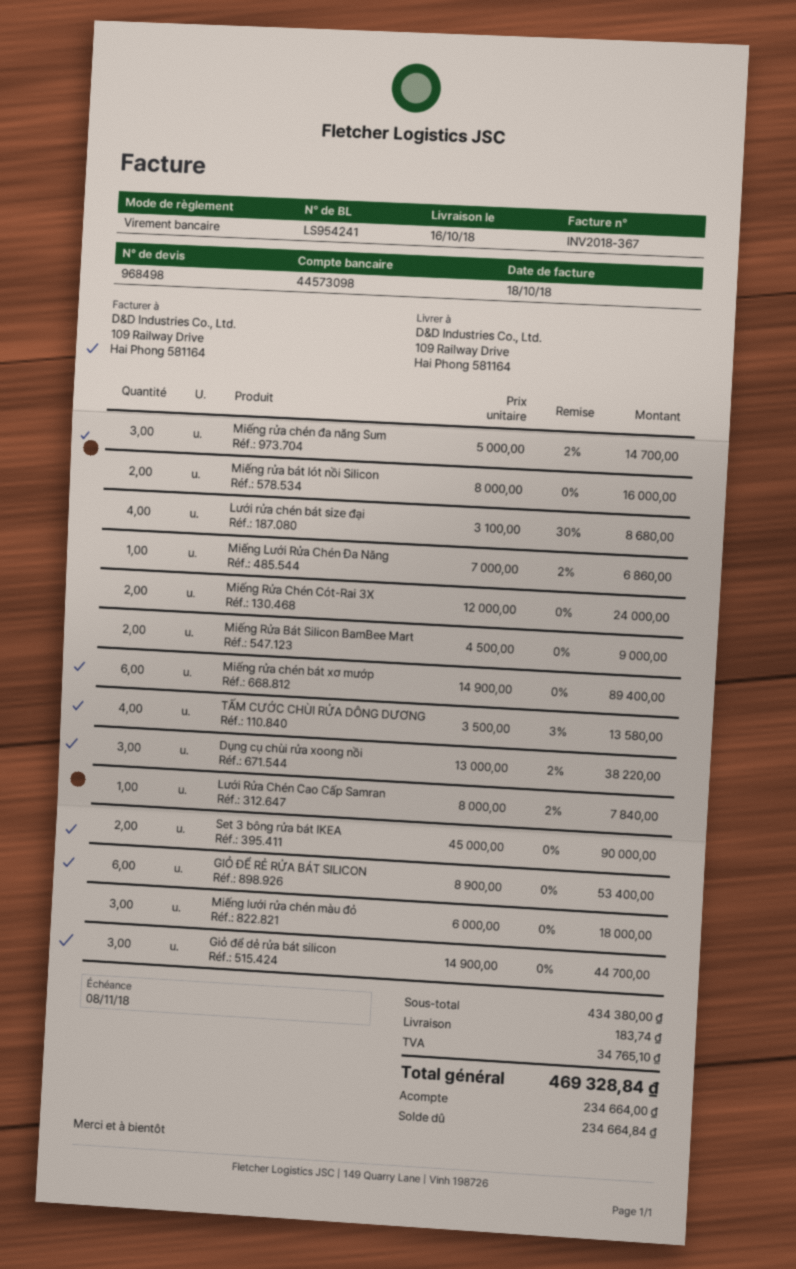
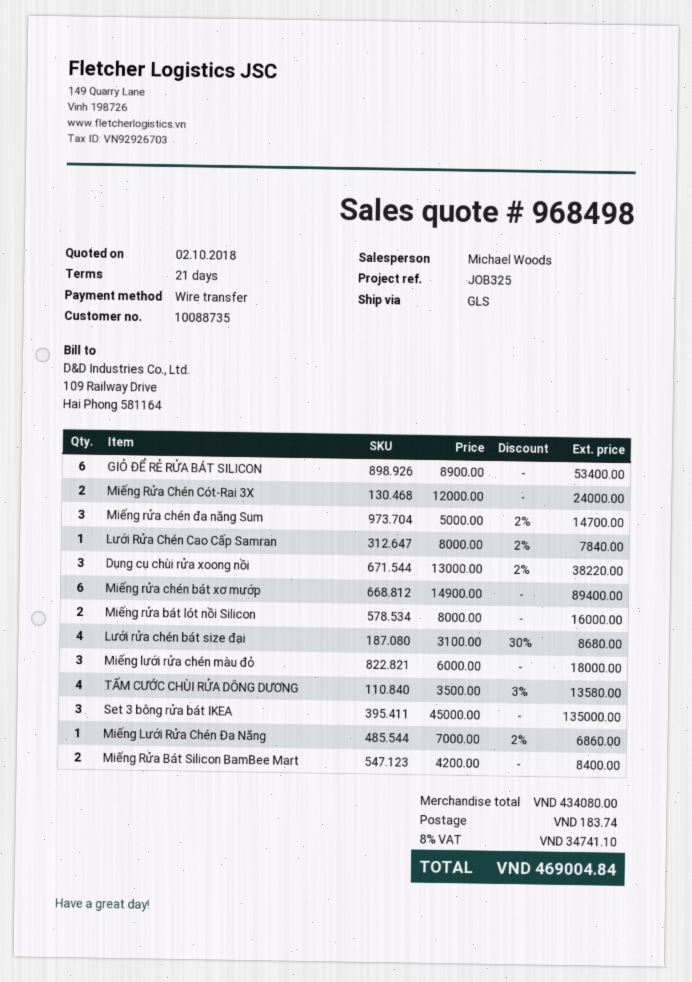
Miếng Rửa Bát Silicon BamBee Mart: 2 x 4500.00 = 9000.00 -> 2 x 4200.00 = 8400.00
Set 3 bông rửa bát IKEA: 2 x 45000.00 = 90000.00 -> 3 x 45000.00 = 135000.00
Giỏ để dẻ rửa bát silicon: 3 x 14900.00 = 44700.00 -> none
subtotal: 434380.00 -> 434080.00
tax: 34765.10 -> 34741.10
total: 469328.84 -> 469004.84

